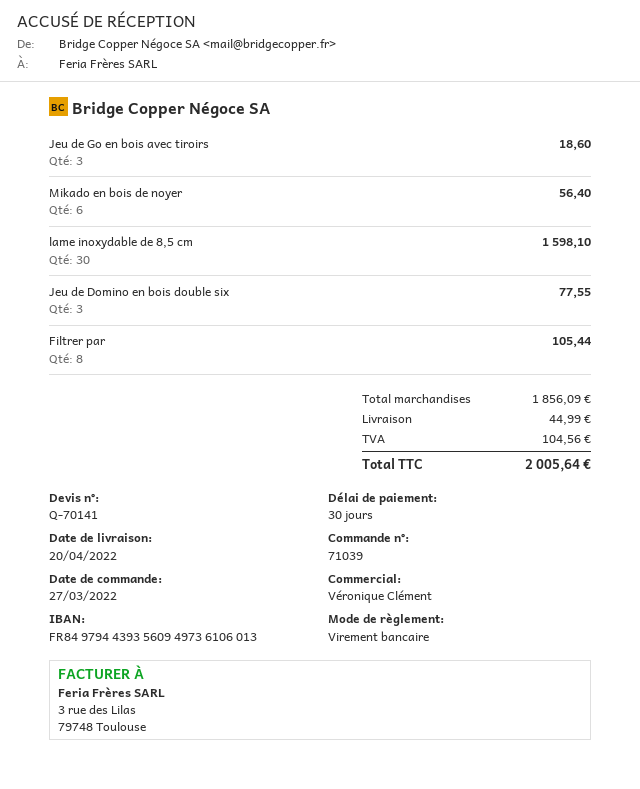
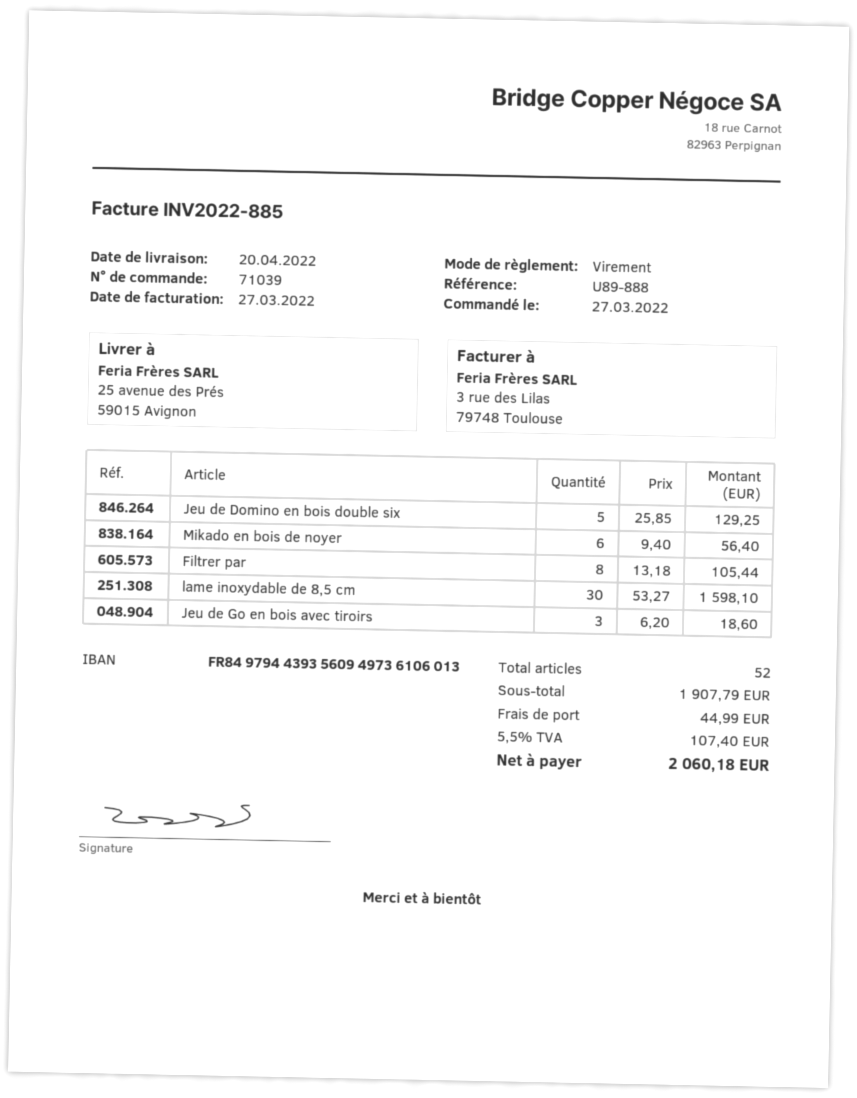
Jeu de Domino en bois double six: 3 for 77.55 -> 5 for 129.25
subtotal: 1856.09 -> 1907.79
tax: 104.56 -> 107.40
total: 2005.64 -> 2060.18

